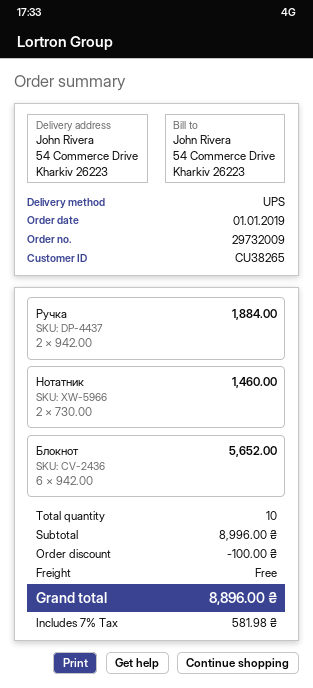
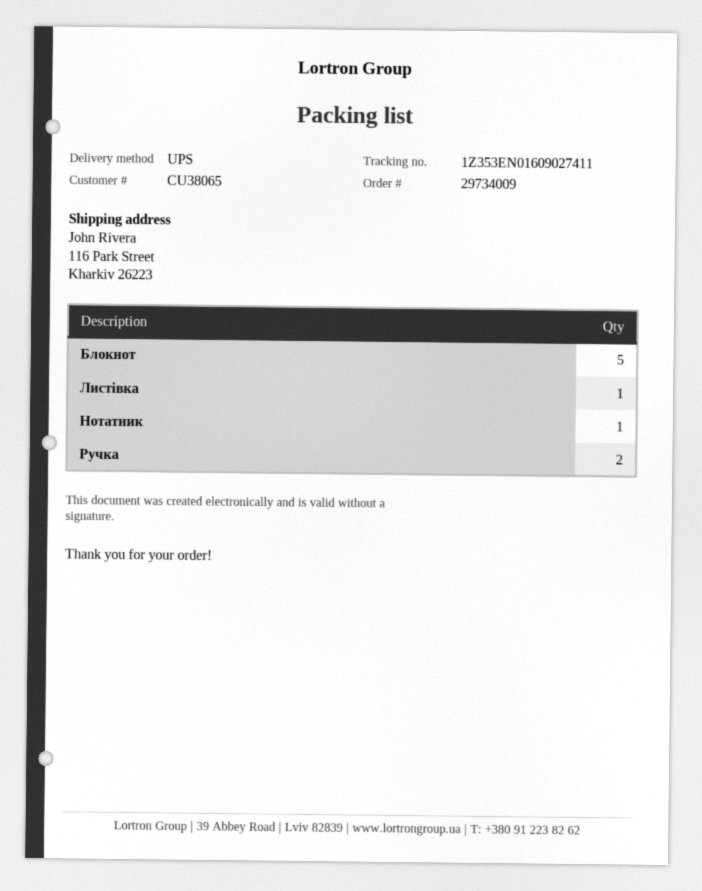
order number: 29732009 -> 29734009
customer number: CU38265 -> CU38065
ship to: 54 Commerce Drive, Kharkiv 26223 -> 116 Park Street, Kharkiv 26223
Нотатник: 2 -> 1
Блокнот: 6 -> 5
Листівка: none -> 1

